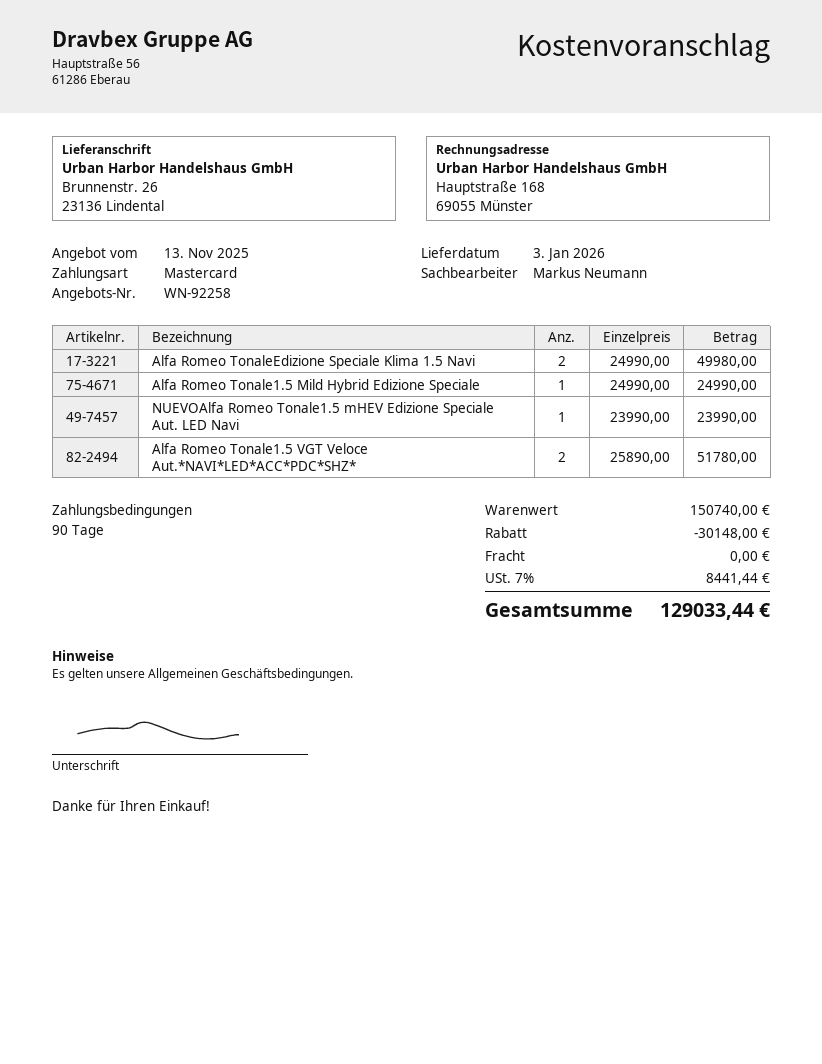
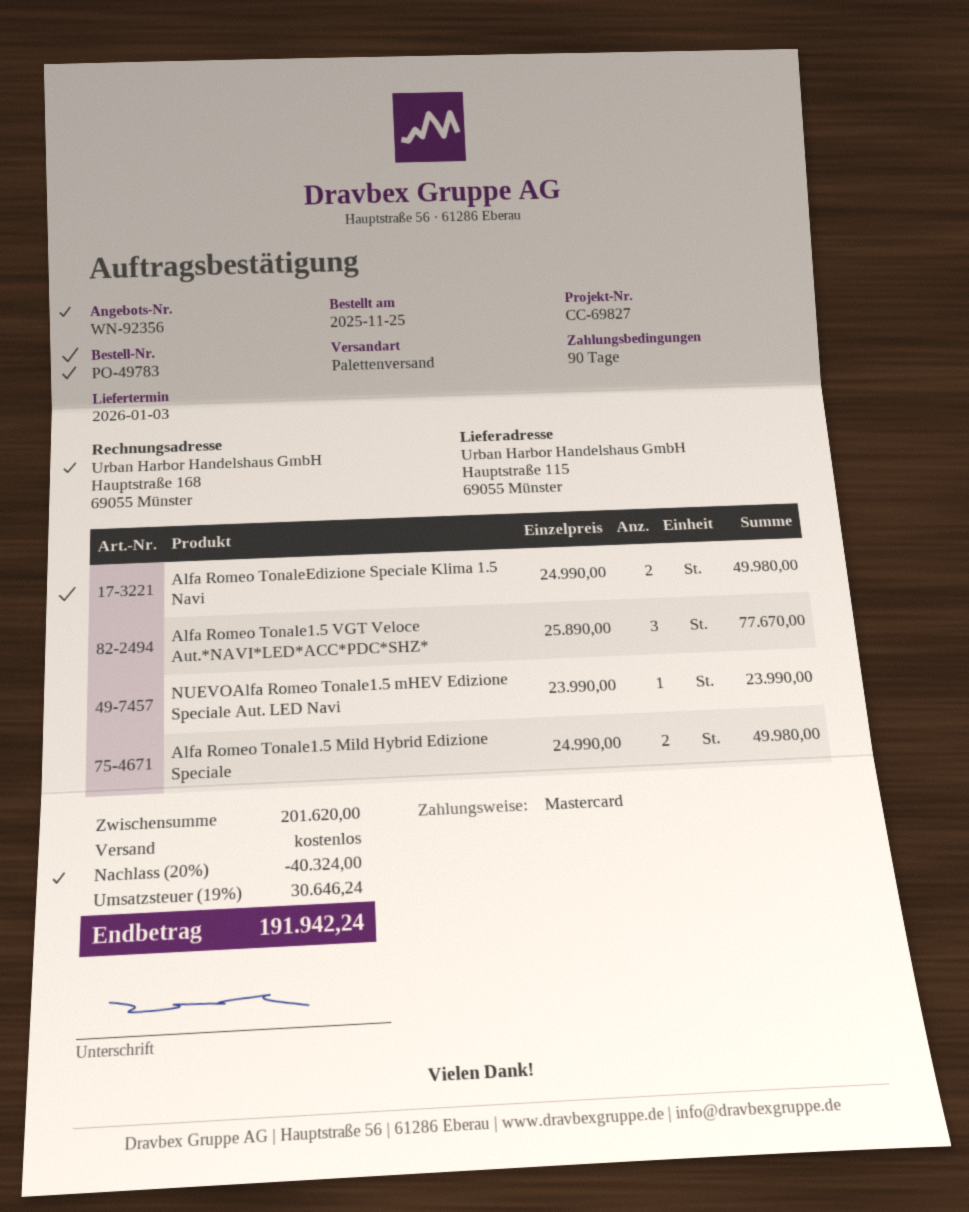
quote number: WN-92258 -> WN-92356
ship to: Brunnenstr. 26, 23136 Lindental -> Hauptstraße 115, 69055 Münster
Alfa Romeo Tonale1.5 Mild Hybrid Edizione Speciale: 1 x 24990.00 = 24990.00 -> 2 x 24990.00 = 49980.00
Alfa Romeo Tonale1.5 VGT Veloce Aut.*NAVI*LED*ACC*PDC*SHZ*: 2 x 25890.00 = 51780.00 -> 3 x 25890.00 = 77670.00
subtotal: 150740.00 -> 201620.00
discount: 30148.00 -> 40324.00
tax: 7% = 8441.44 -> 19% = 30646.24
total: 129033.44 -> 191942.24

